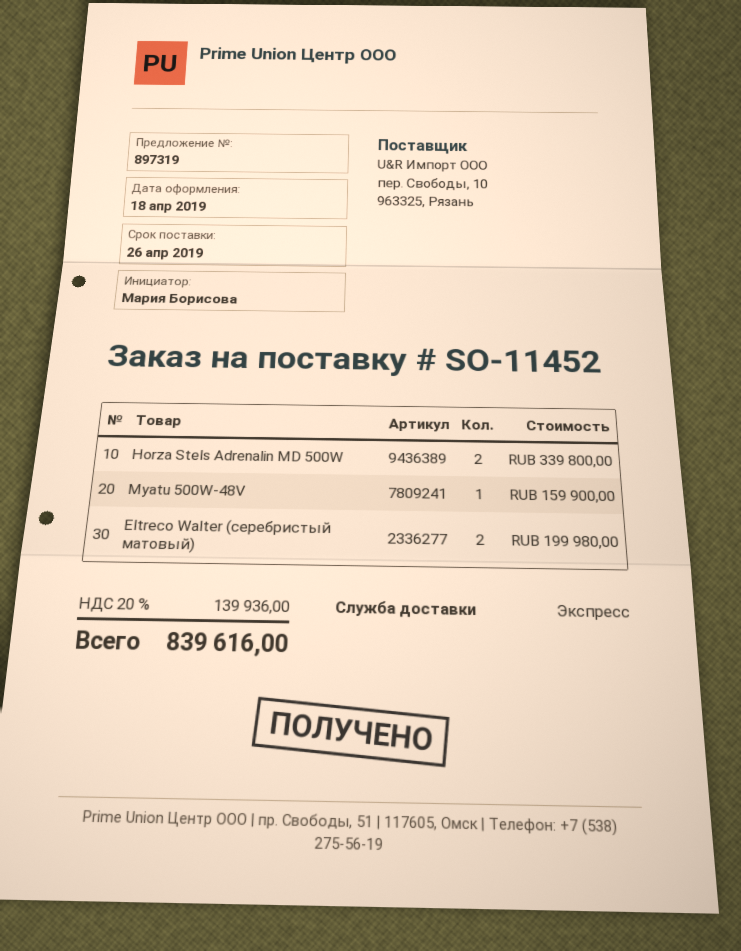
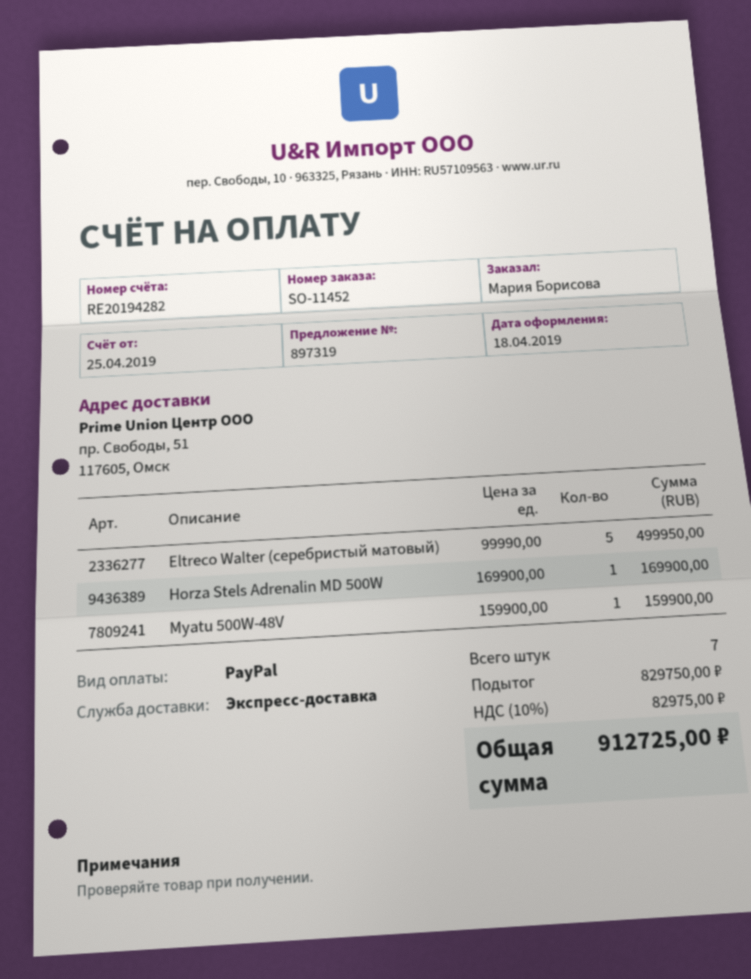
Horza Stels Adrenalin MD 500W: 2 for 339800.00 -> 1 for 169900.00
Eltreco Walter (серебристый матовый): 2 for 199980.00 -> 5 for 499950.00
tax: 20% = 139936.00 -> 10% = 82975.00
total: 839616.00 -> 912725.00

